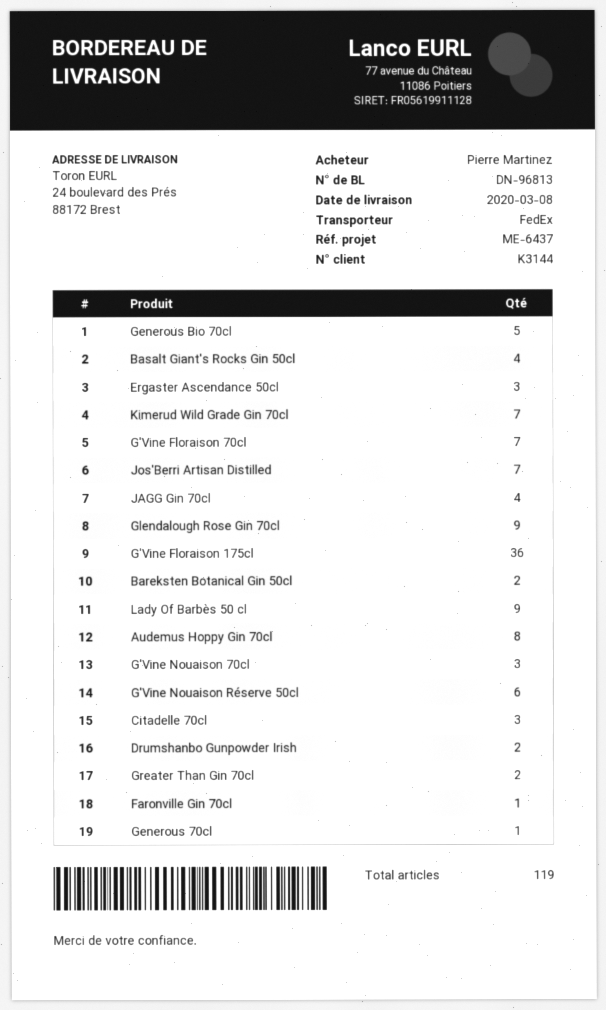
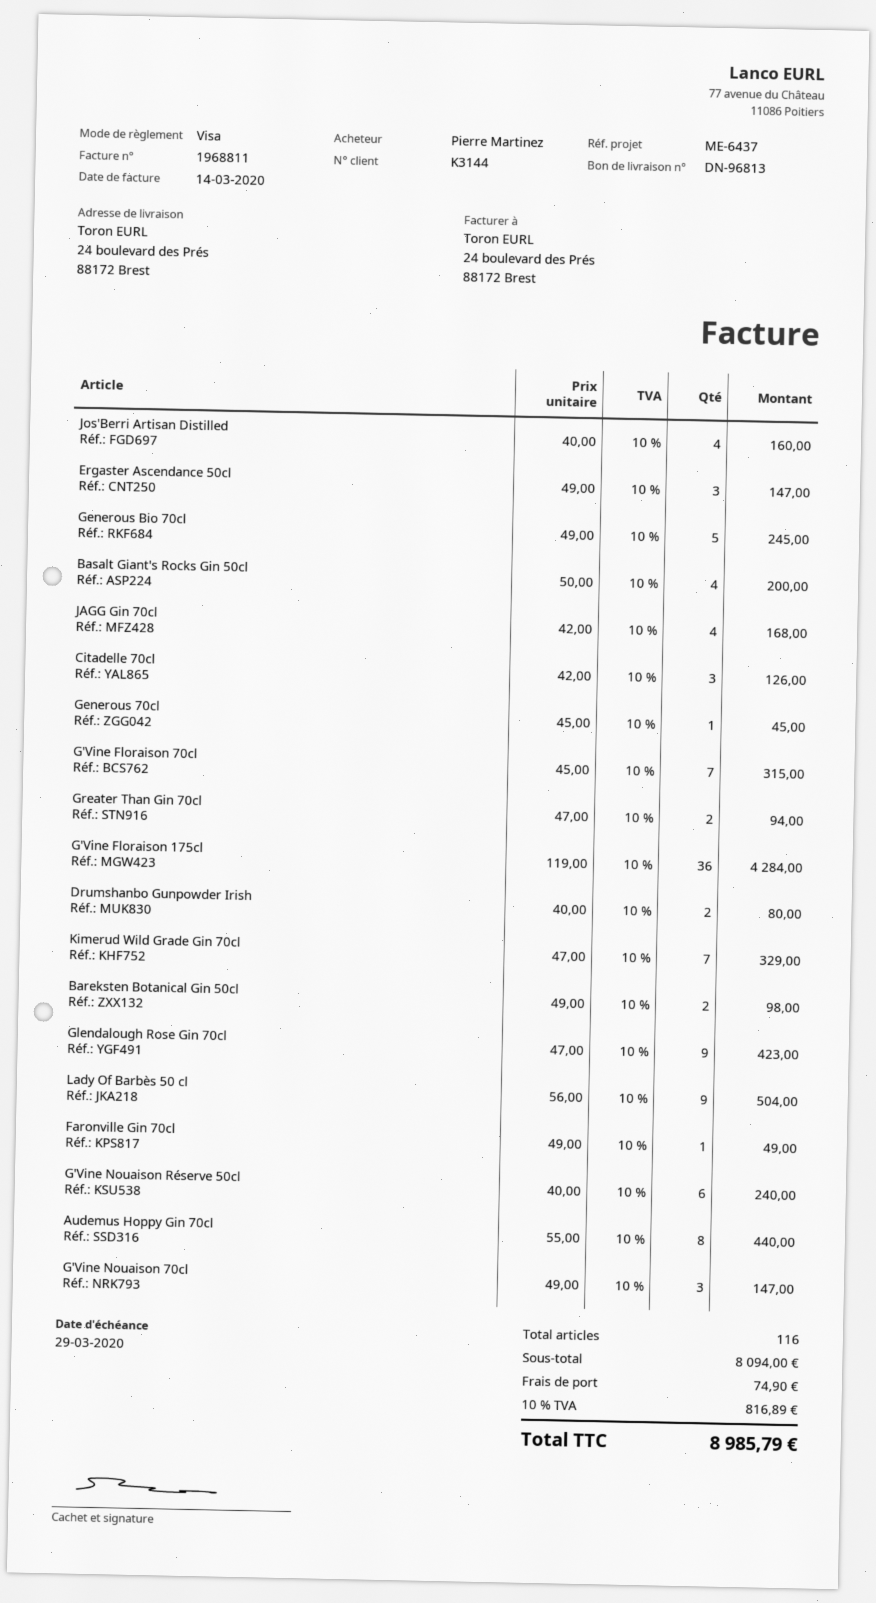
Jos'Berri Artisan Distilled: 7 -> 4
total quantity: 119 -> 116

